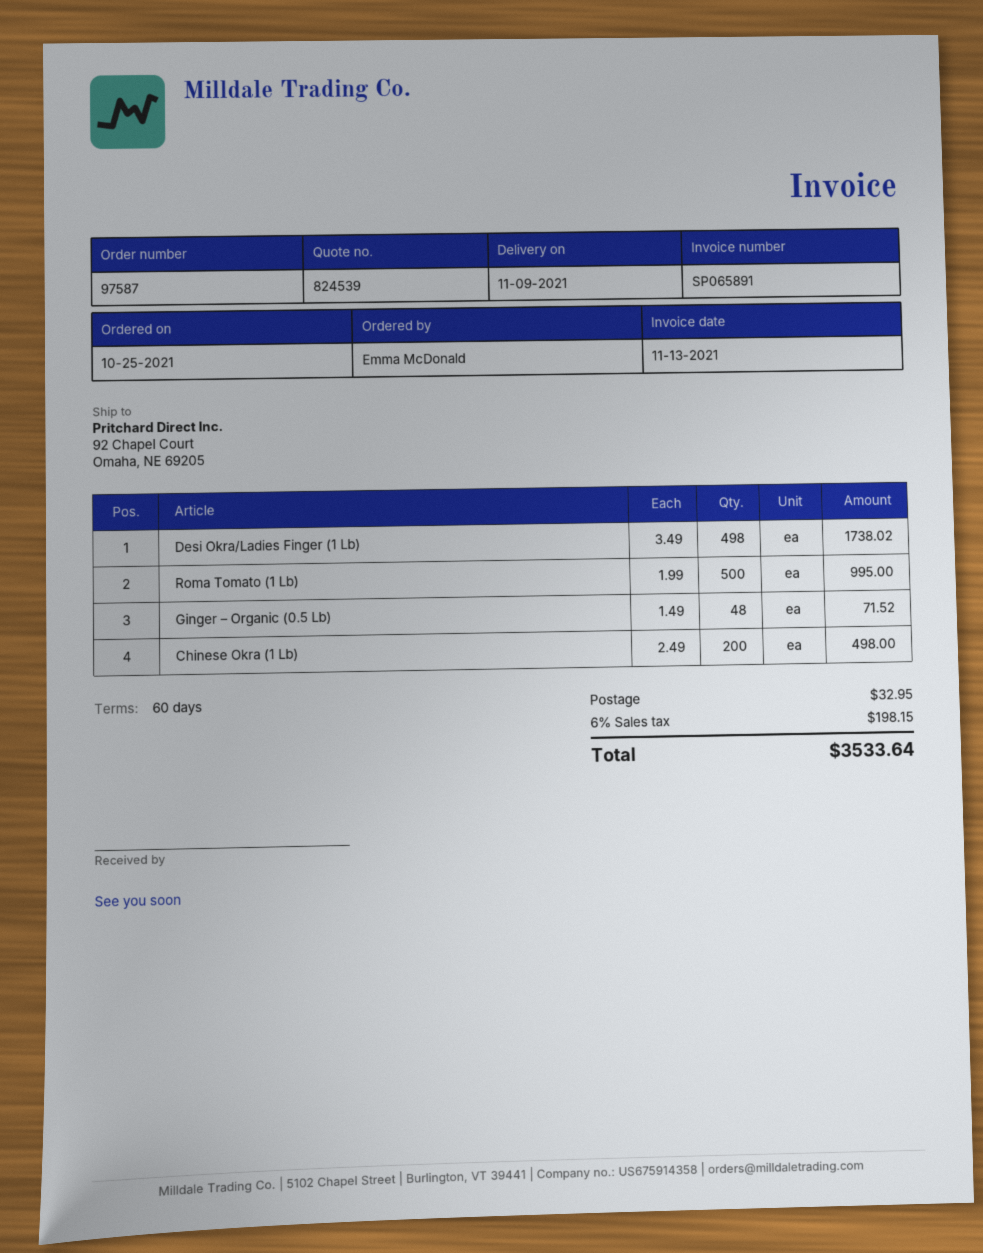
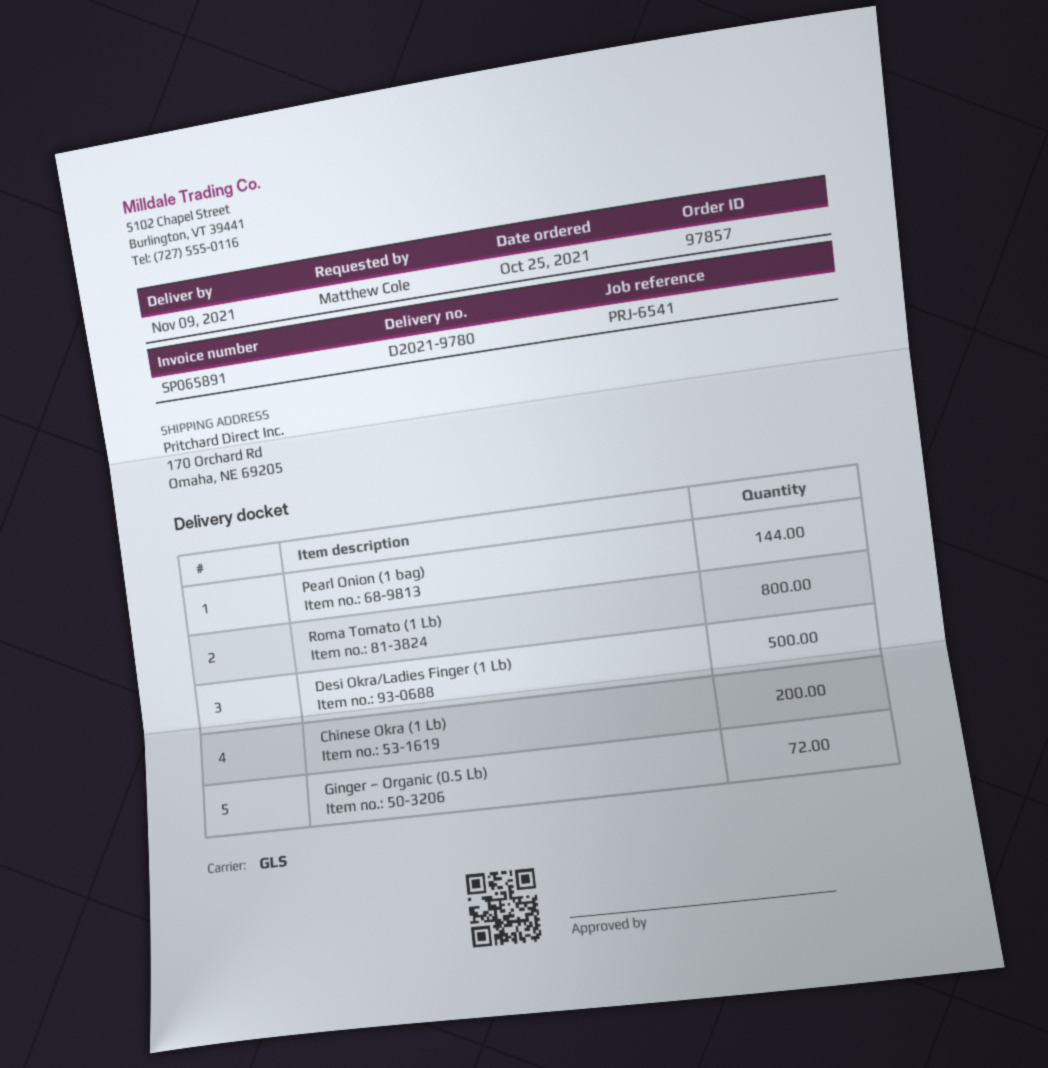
order number: 97587 -> 97857
ordered by: Emma McDonald -> Matthew Cole
ship to: 92 Chapel Court, Omaha, NE 69205 -> 170 Orchard Rd, Omaha, NE 69205
Desi Okra/Ladies Finger (1 Lb): 498 -> 500
Roma Tomato (1 Lb): 500 -> 800
Ginger – Organic (0.5 Lb): 48 -> 72
Pearl Onion (1 bag): none -> 144

